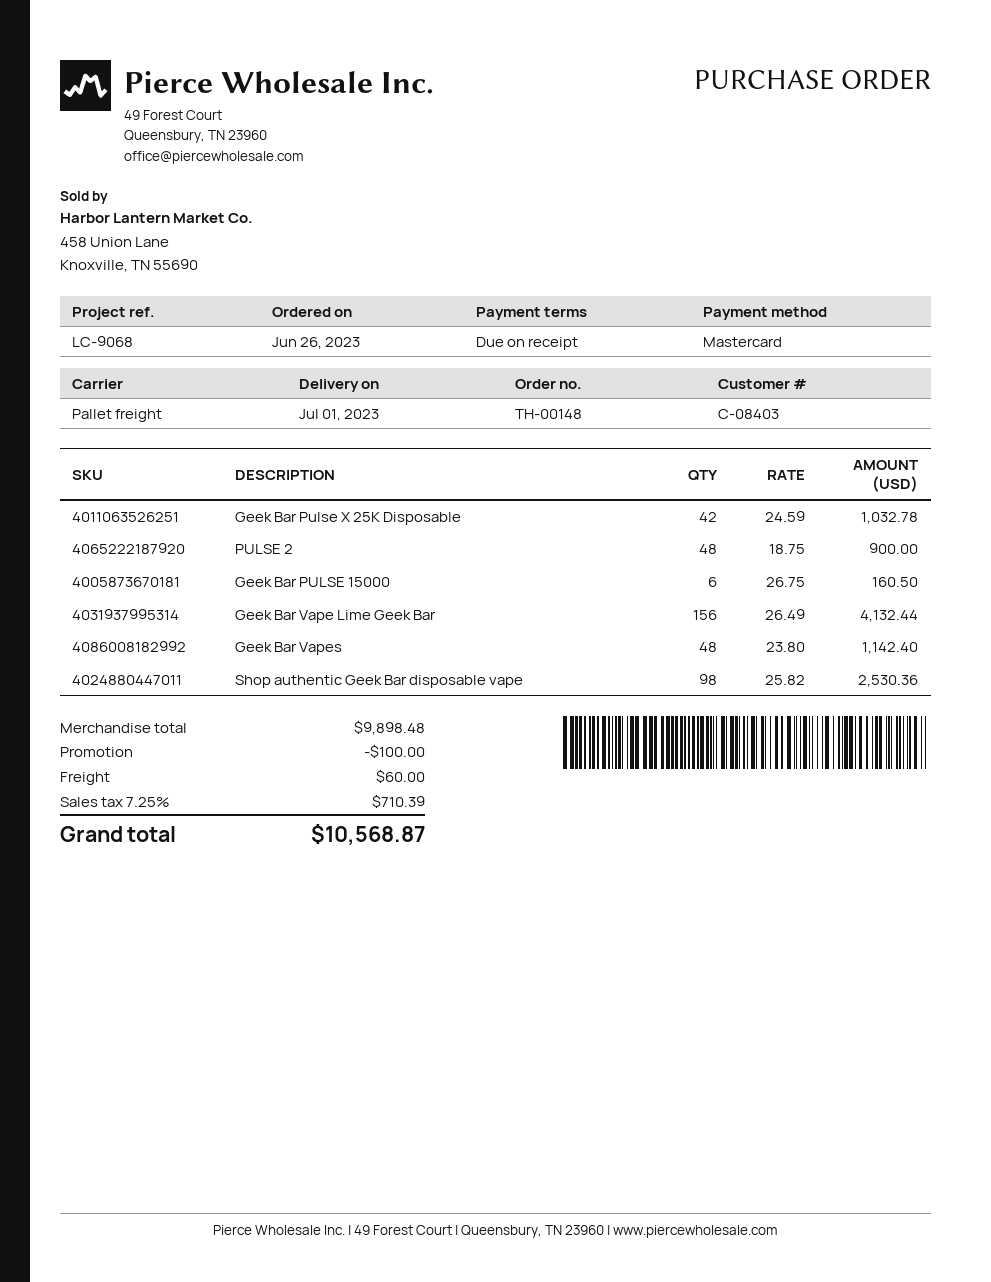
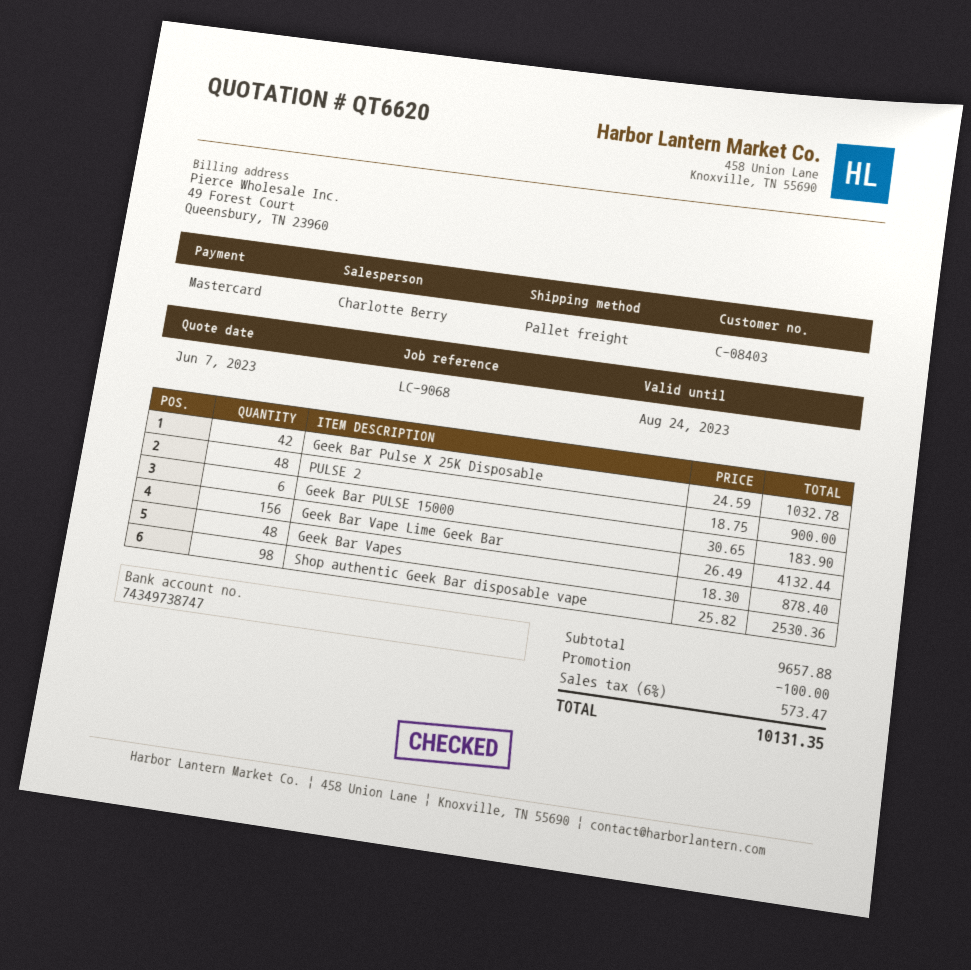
Geek Bar PULSE 15000: 6 x 26.75 = 160.50 -> 6 x 30.65 = 183.90
Geek Bar Vapes: 48 x 23.80 = 1142.40 -> 48 x 18.30 = 878.40
subtotal: 9898.48 -> 9657.88
shipping: 60.00 -> none
tax: 7.25% = 710.39 -> 6% = 573.47
total: 10568.87 -> 10131.35

